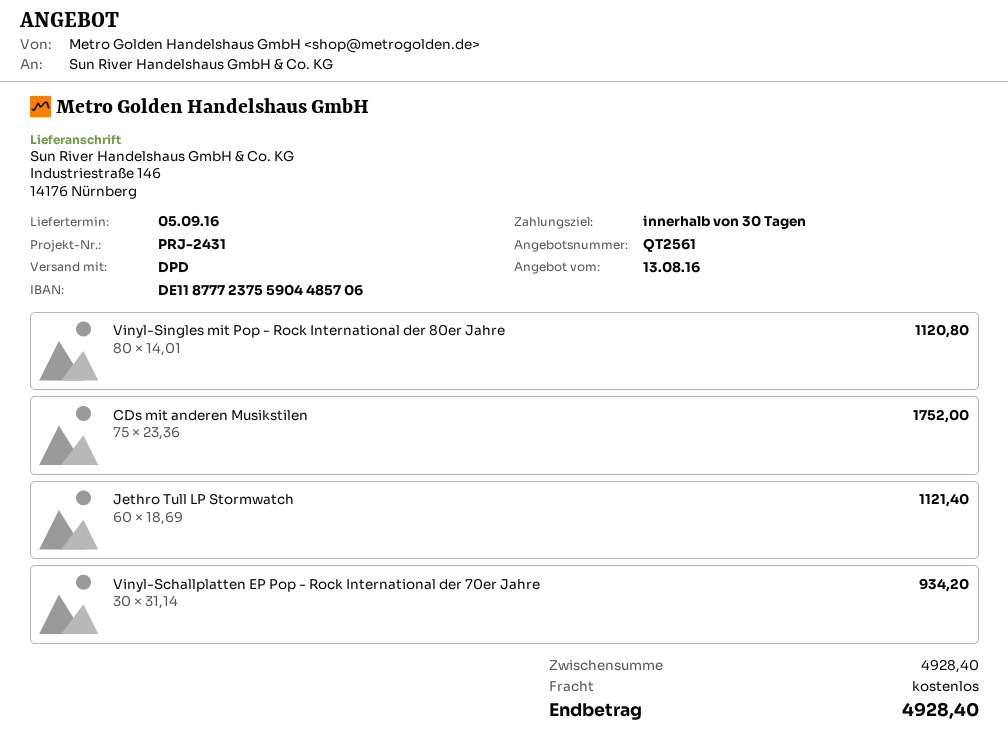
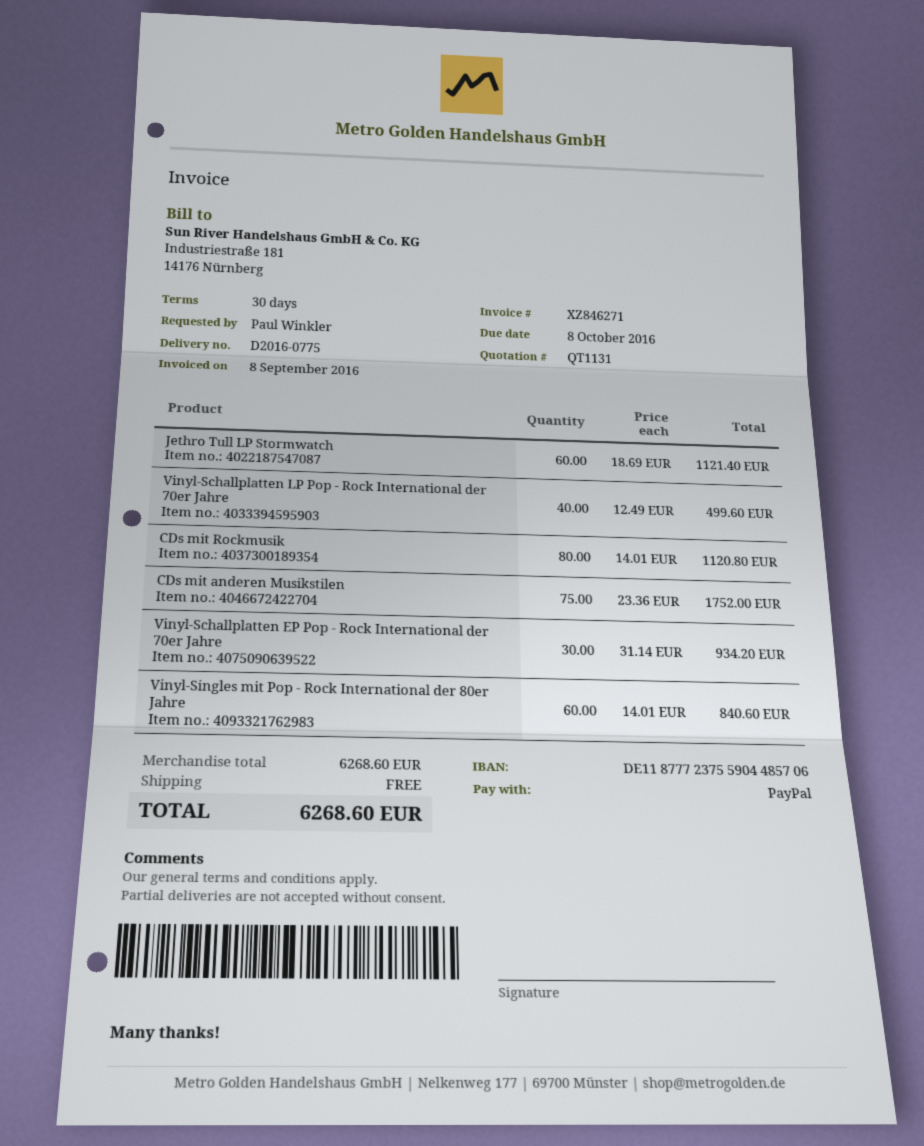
quote number: QT2561 -> QT1131
Vinyl-Singles mit Pop - Rock International der 80er Jahre: 80 x 14.01 = 1120.80 -> 60 x 14.01 = 840.60
Vinyl-Schallplatten LP Pop - Rock International der 70er Jahre: none -> 40 x 12.49 = 499.60
CDs mit Rockmusik: none -> 80 x 14.01 = 1120.80
subtotal: 4928.40 -> 6268.60
total: 4928.40 -> 6268.60

